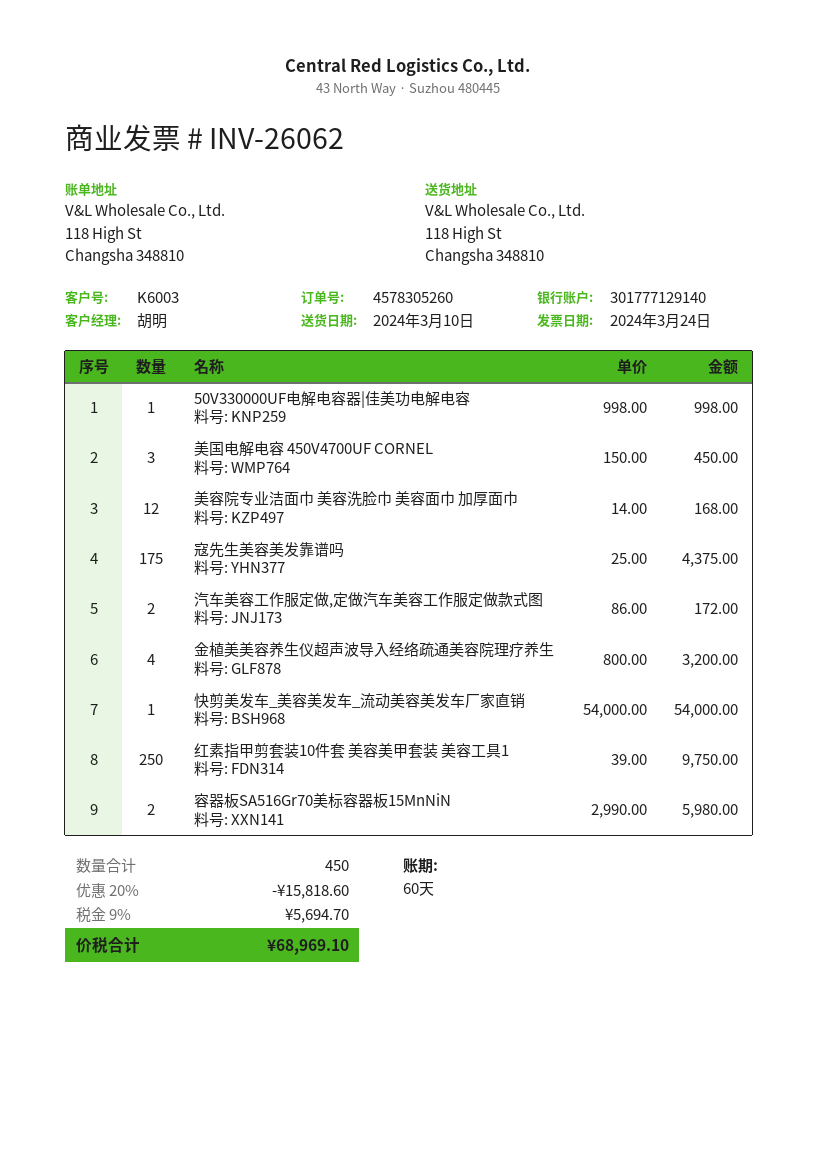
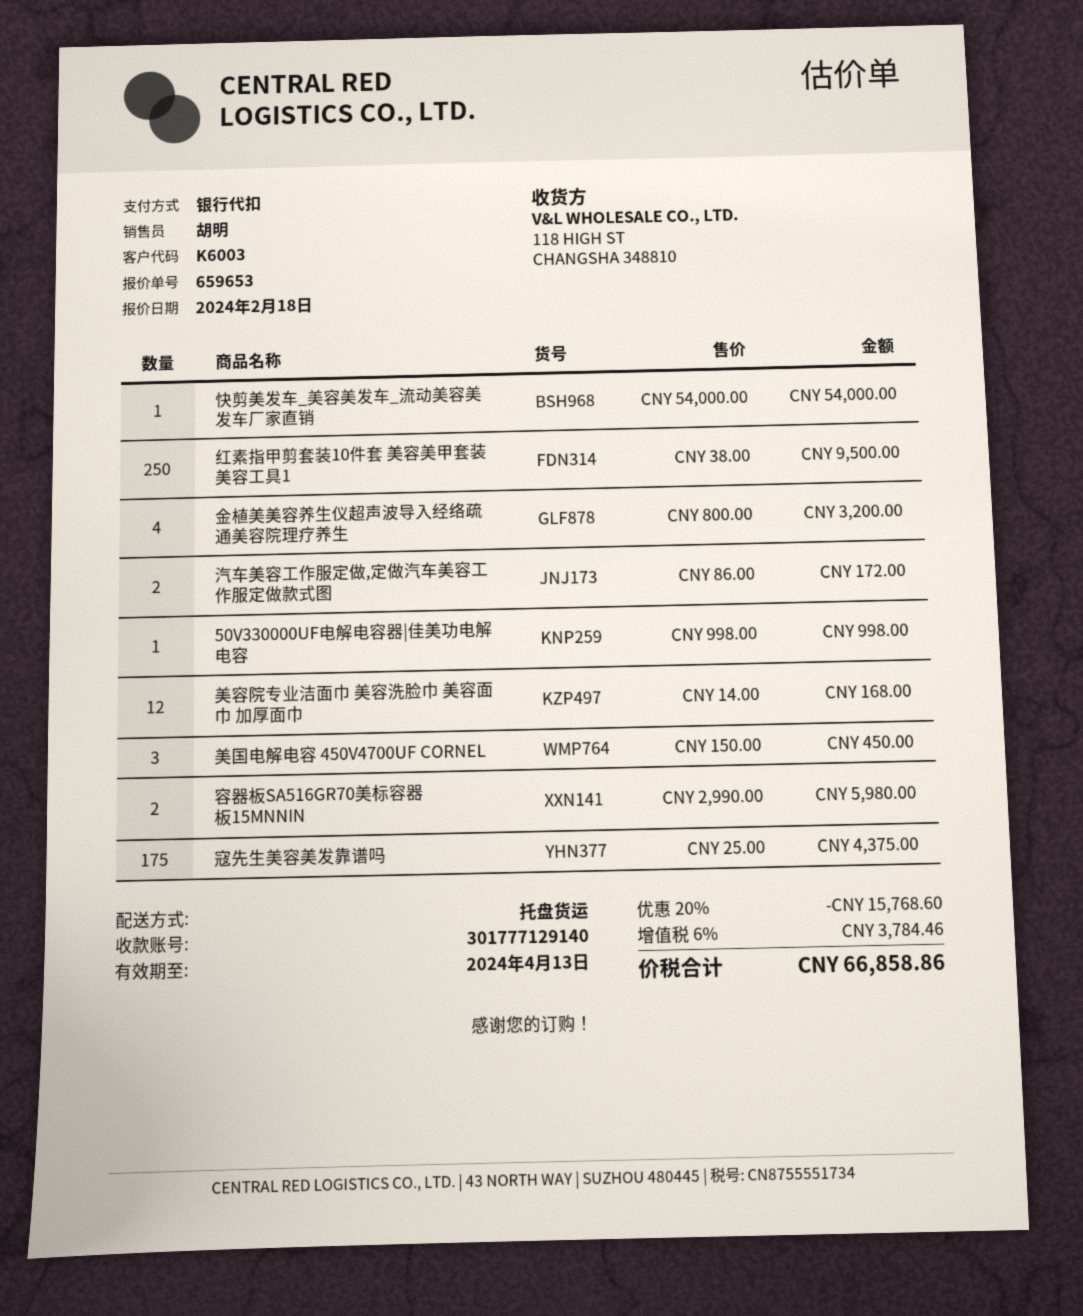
红素指甲剪套装10件套 美容美甲套装 美容工具1: 250 x 39.00 = 9750.00 -> 250 x 38.00 = 9500.00
discount: 20% = 15818.60 -> 20% = 15768.60
tax: 9% = 5694.70 -> 6% = 3784.46
total: 68969.10 -> 66858.86

